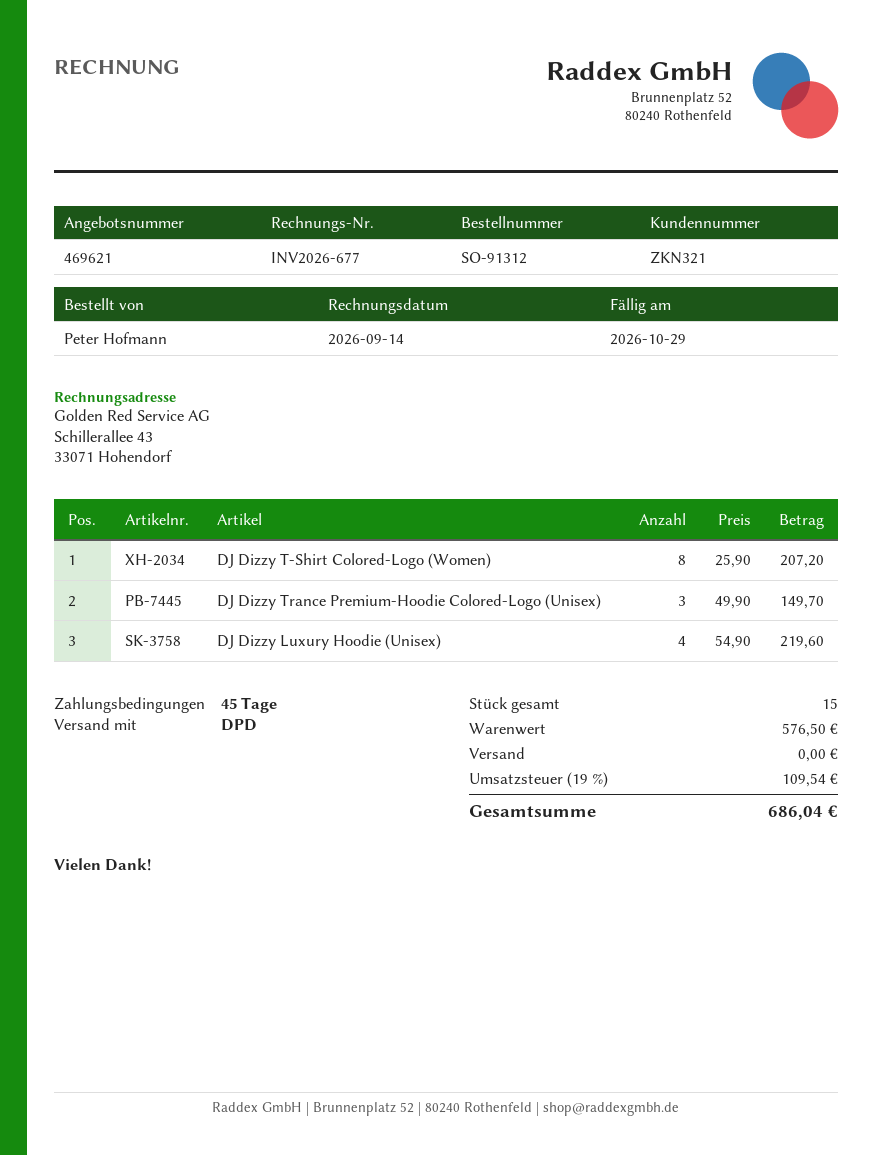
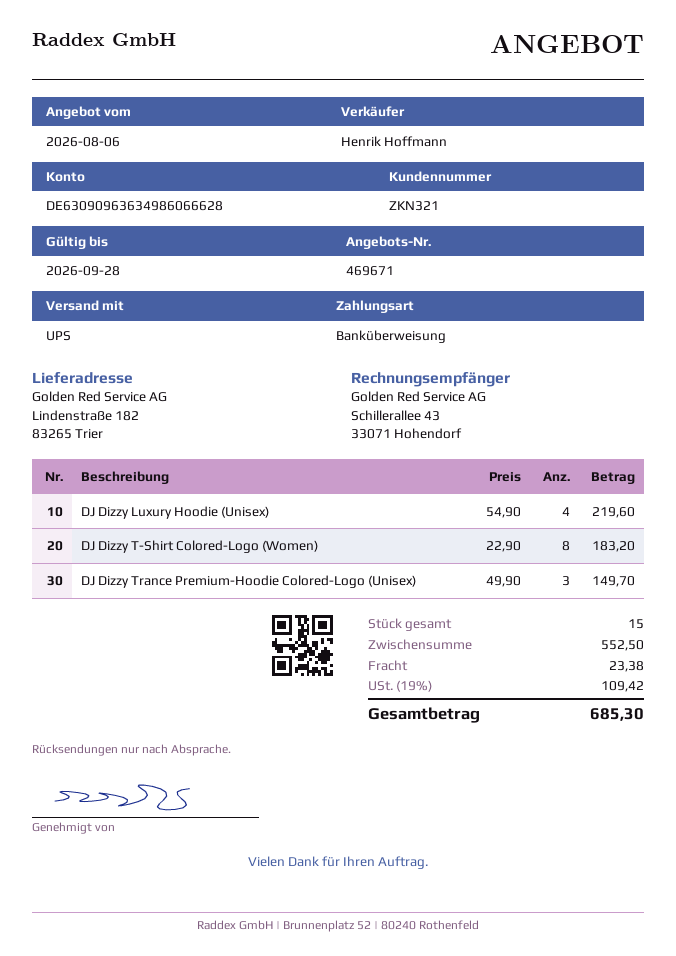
quote number: 469621 -> 469671
shipping method: DPD -> UPS
DJ Dizzy T-Shirt Colored-Logo (Women): 8 x 25.90 = 207.20 -> 8 x 22.90 = 183.20
subtotal: 576.50 -> 552.50
shipping: 0.00 -> 23.38
tax: 19% = 109.54 -> 19% = 109.42
total: 686.04 -> 685.30

